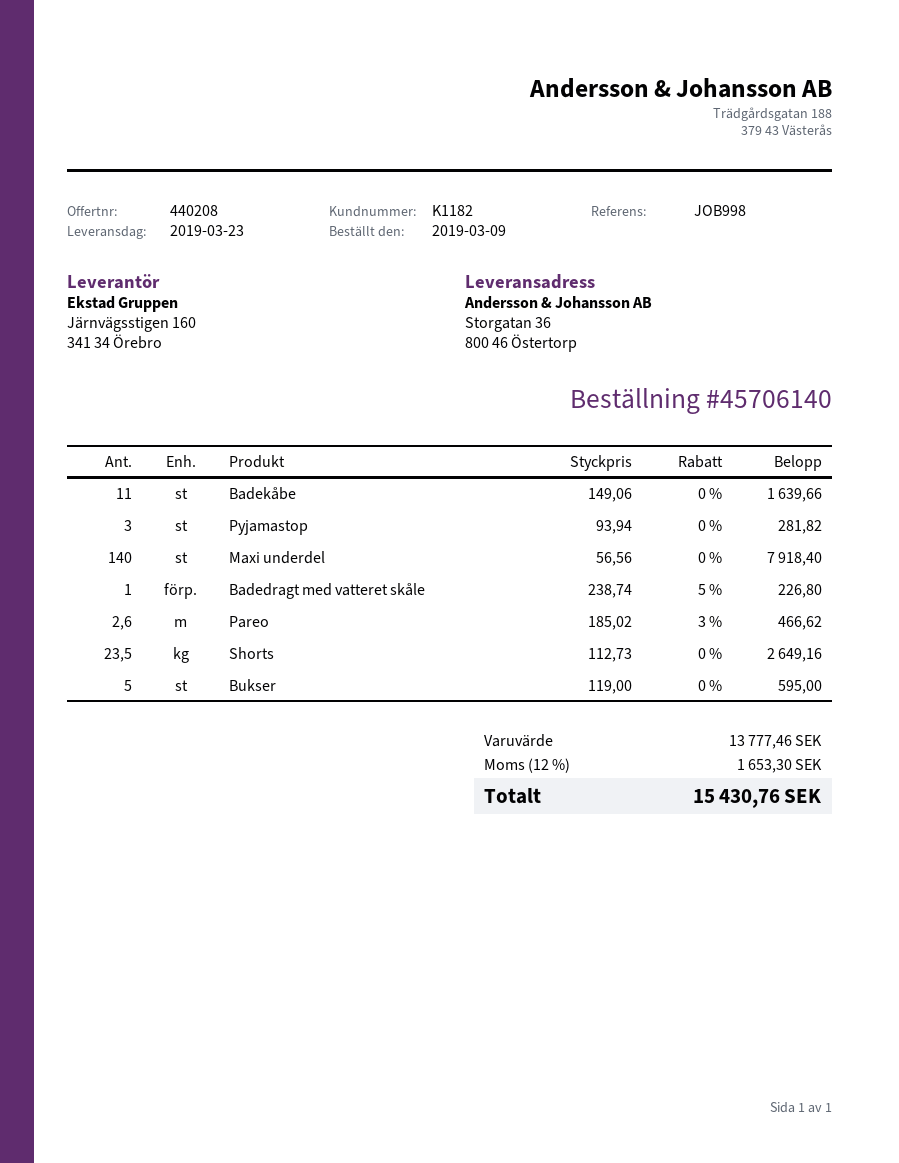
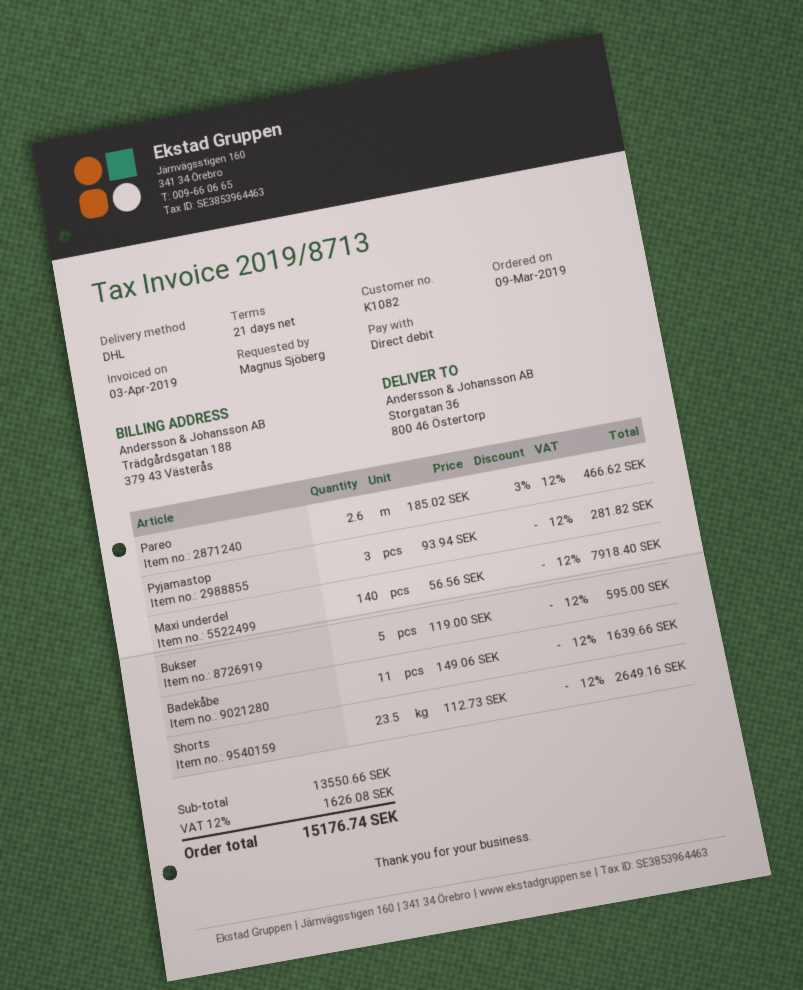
customer number: K1182 -> K1082
Badedragt med vatteret skåle: 1 x 238.74 - 5% = 226.80 -> none
subtotal: 13777.46 -> 13550.66
tax: 12% = 1653.30 -> 12% = 1626.08
total: 15430.76 -> 15176.74

